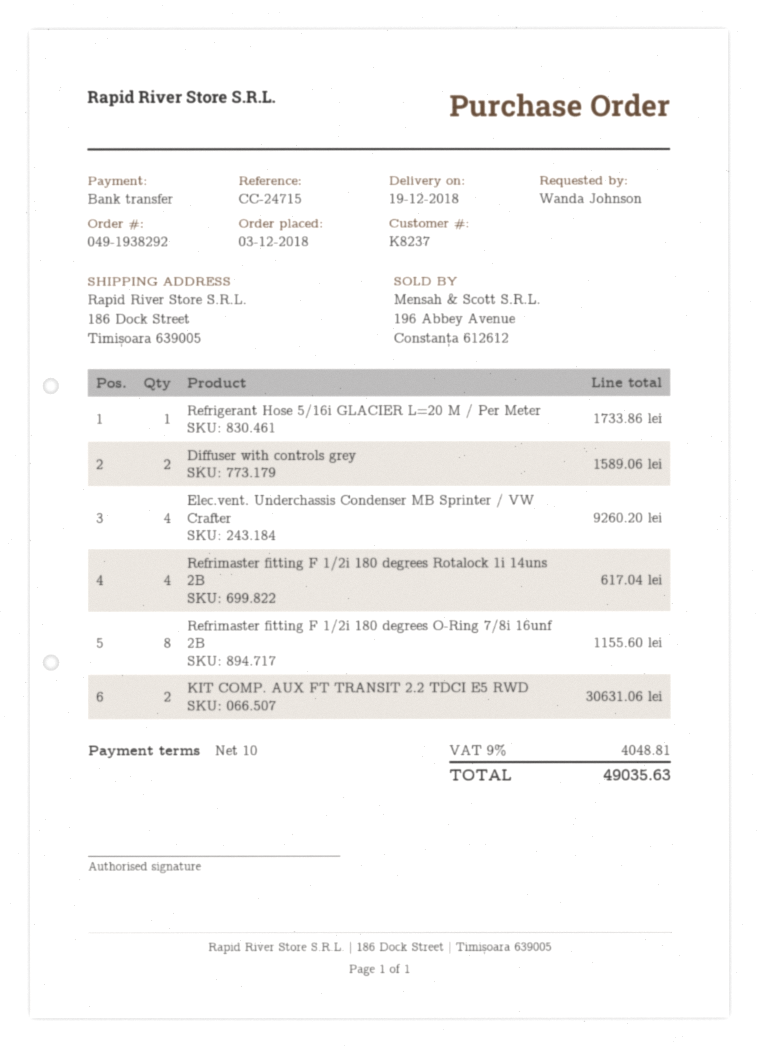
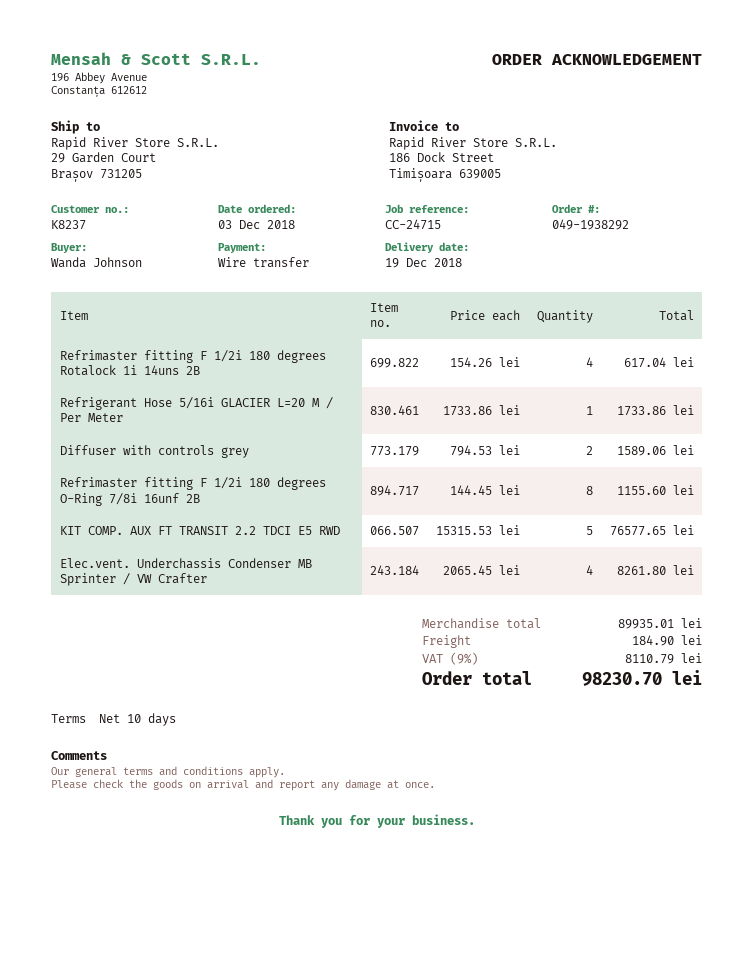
ship to: 186 Dock Street, Timișoara 639005 -> 29 Garden Court, Brașov 731205
Elec.vent. Underchassis Condenser MB Sprinter / VW Crafter: 4 for 9260.20 -> 4 for 8261.80
KIT COMP. AUX FT TRANSIT 2.2 TDCI E5 RWD: 2 for 30631.06 -> 5 for 76577.65
shipping: none -> 184.90
tax: 9% = 4048.81 -> 9% = 8110.79
total: 49035.63 -> 98230.70

